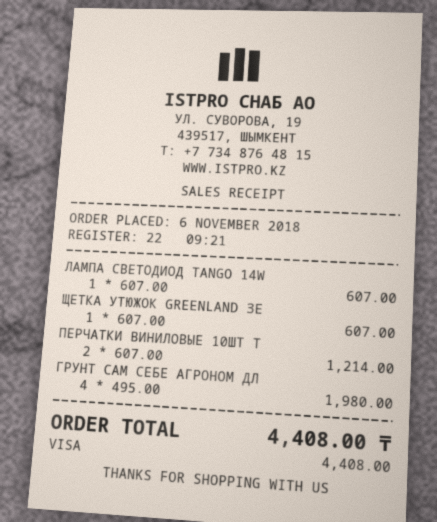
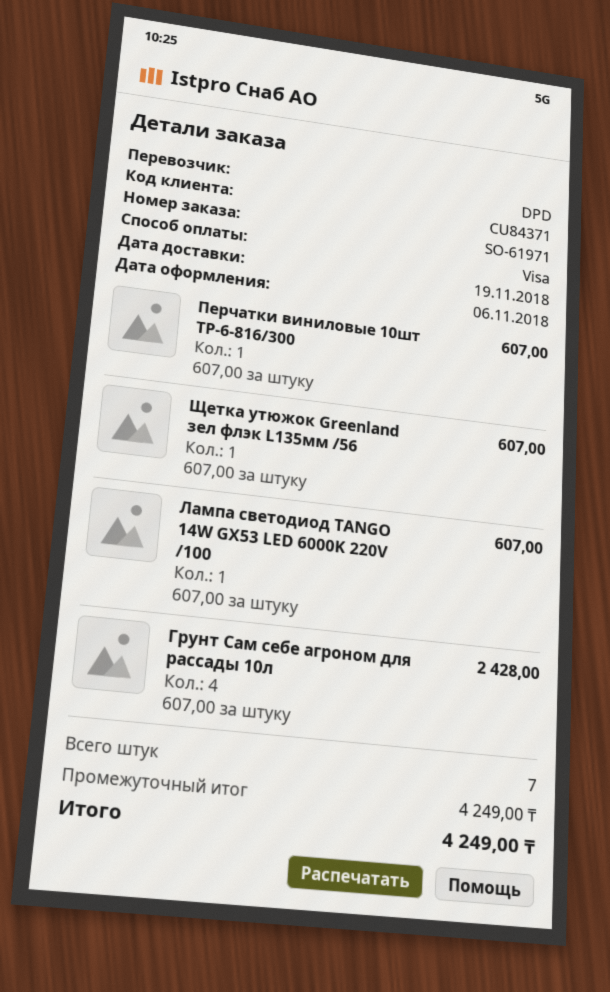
ПЕРЧАТКИ ВИНИЛОВЫЕ 10ШТ Т: 2 x 607.00 = 1214.00 -> 1 x 607.00 = 607.00
ГРУНТ САМ СЕБЕ АГРОНОМ ДЛ: 4 x 495.00 = 1980.00 -> 4 x 607.00 = 2428.00
total: 4408.00 -> 4249.00

